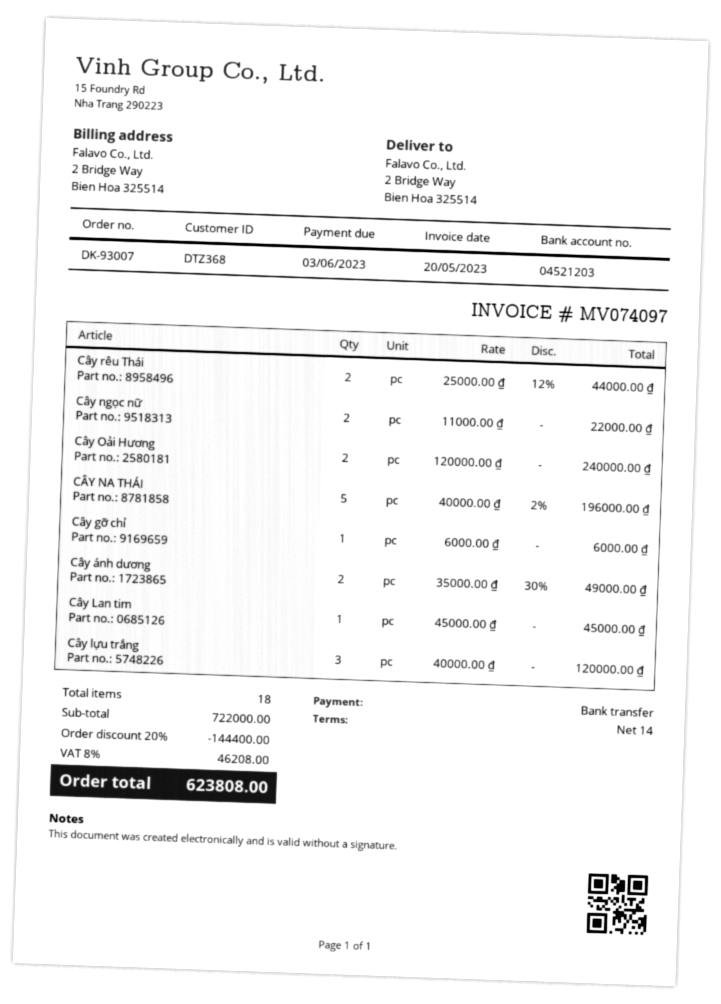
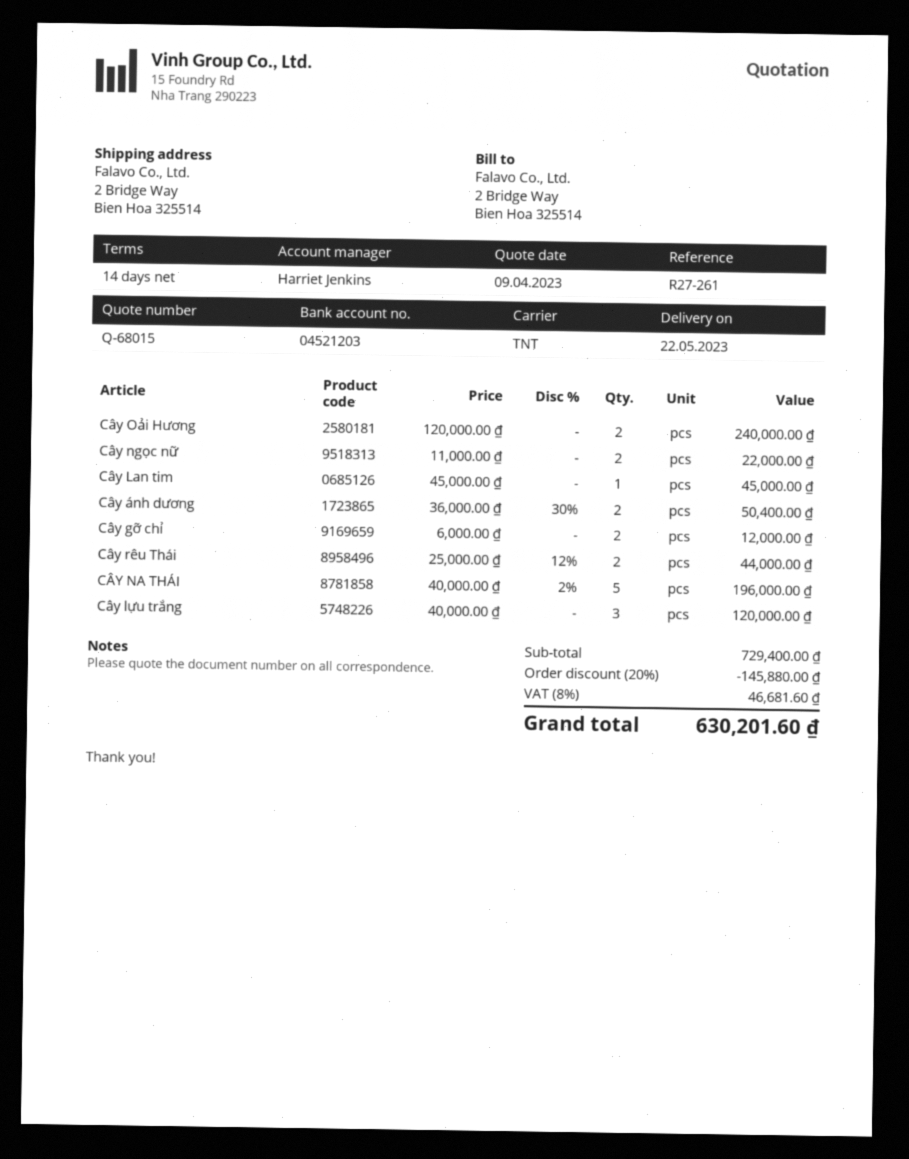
Cây gỡ chỉ: 1 x 6000.00 = 6000.00 -> 2 x 6000.00 = 12000.00
Cây ánh dương: 2 x 35000.00 - 30% = 49000.00 -> 2 x 36000.00 - 30% = 50400.00
subtotal: 722000.00 -> 729400.00
discount: 20% = 144400.00 -> 20% = 145880.00
tax: 8% = 46208.00 -> 8% = 46681.60
total: 623808.00 -> 630201.60

